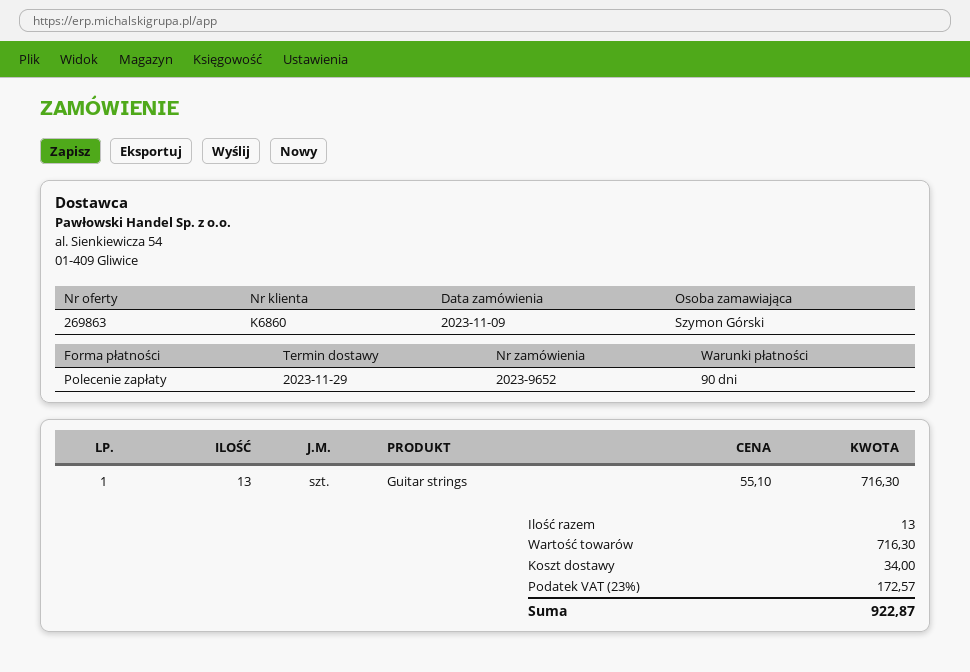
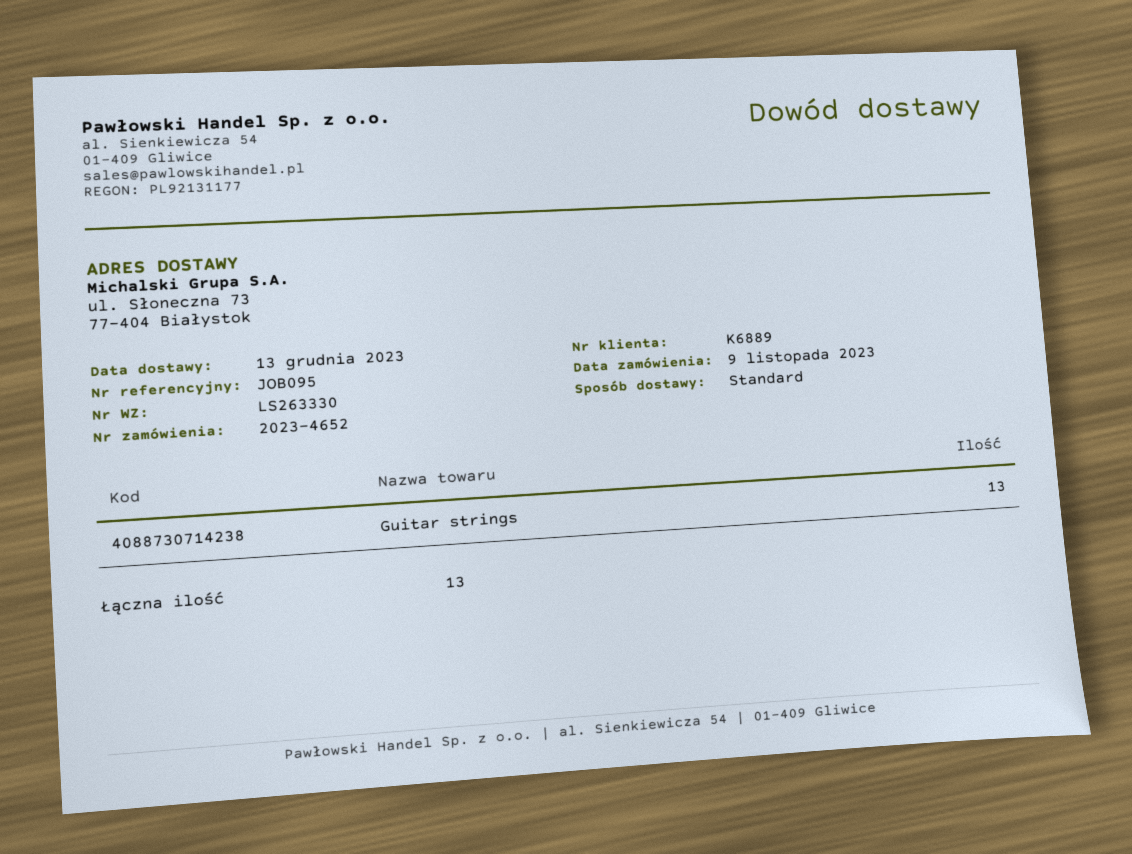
order number: 2023-9652 -> 2023-4652
delivery date: 2023-11-29 -> 2023-12-13
customer number: K6860 -> K6889

